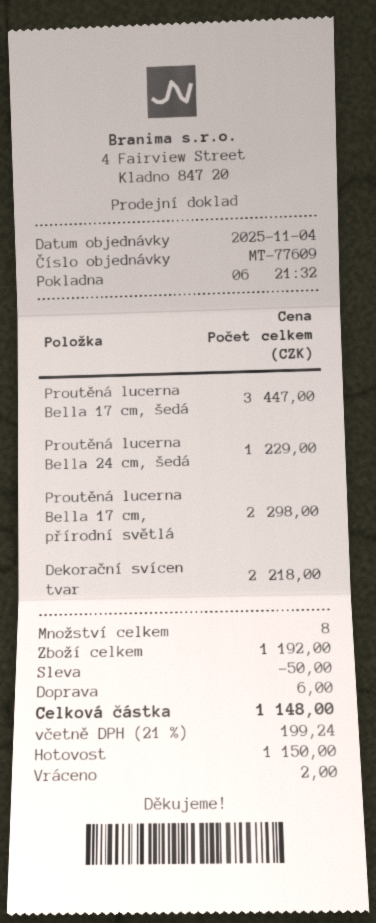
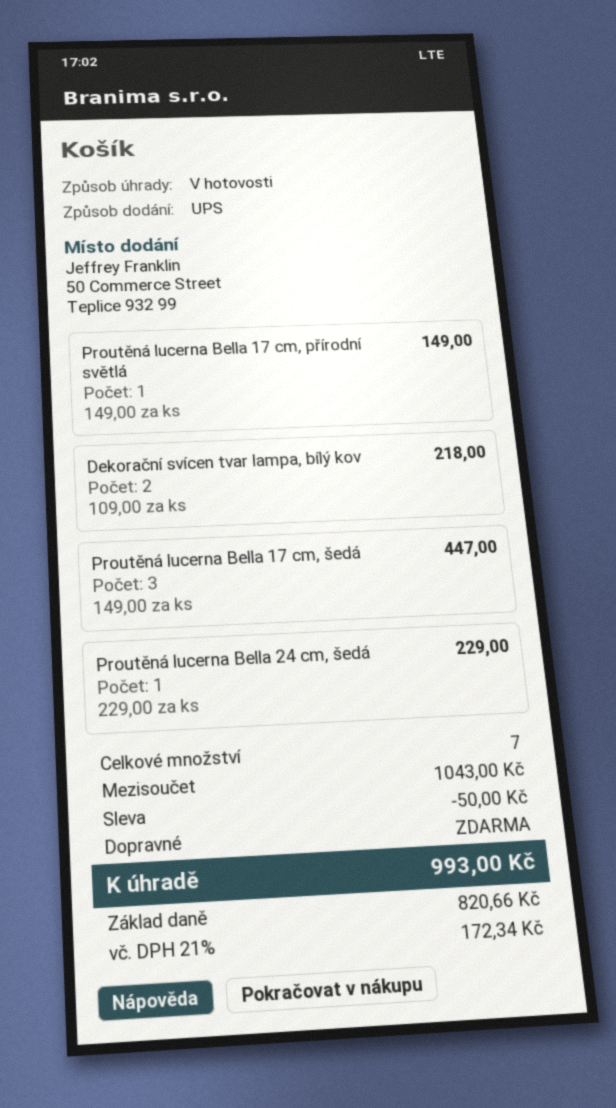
Proutěná lucerna Bella 17 cm, přírodní světlá: 2 for 298.00 -> 1 for 149.00
total quantity: 8 -> 7
subtotal: 1192.00 -> 1043.00
shipping: 6.00 -> 0.00
tax: 21% = 199.24 -> 21% = 172.34
total: 1148.00 -> 993.00

